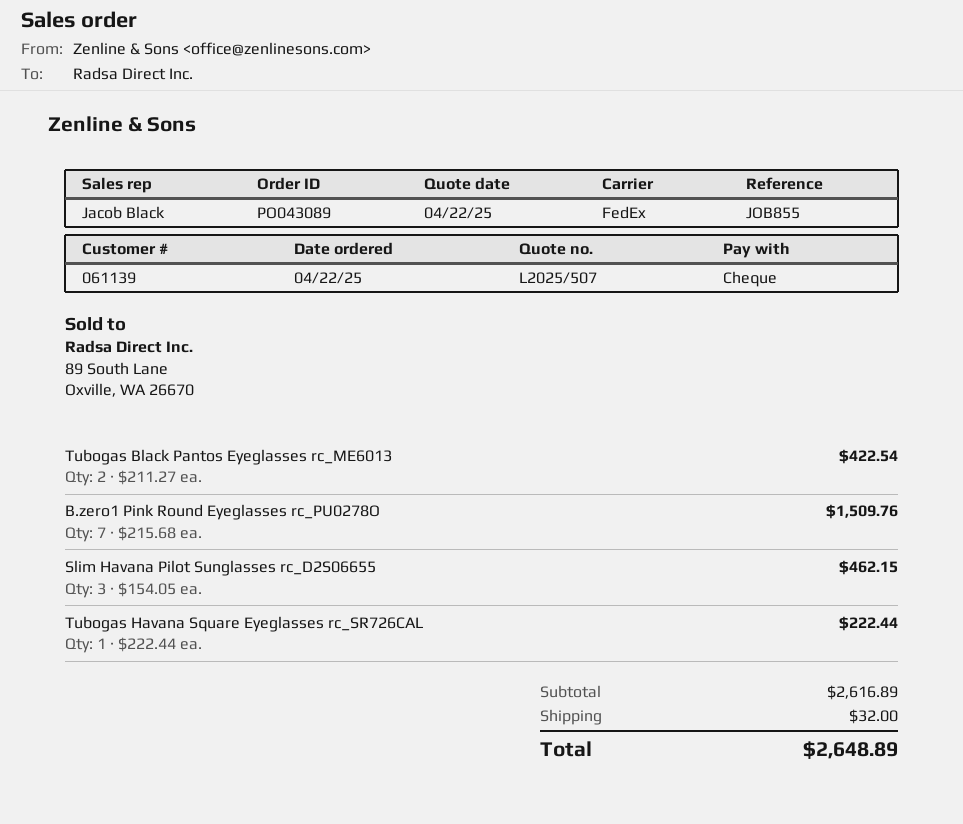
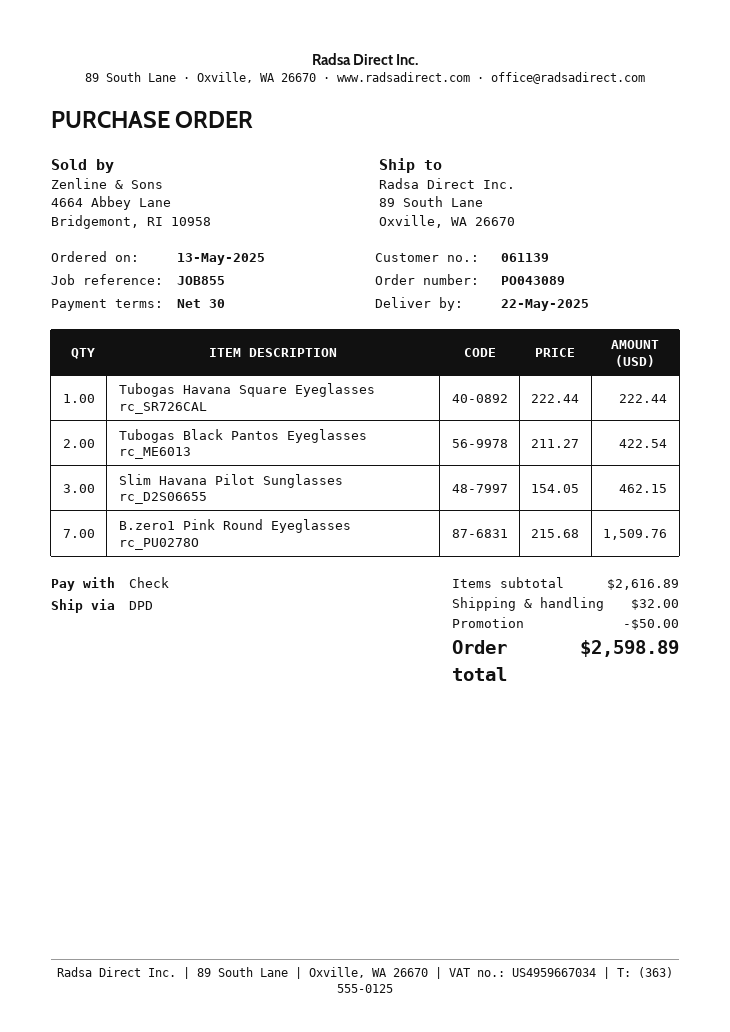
order date: 2025-04-22 -> 2025-05-13
shipping method: FedEx -> DPD
discount: none -> 50.00
total: 2648.89 -> 2598.89

